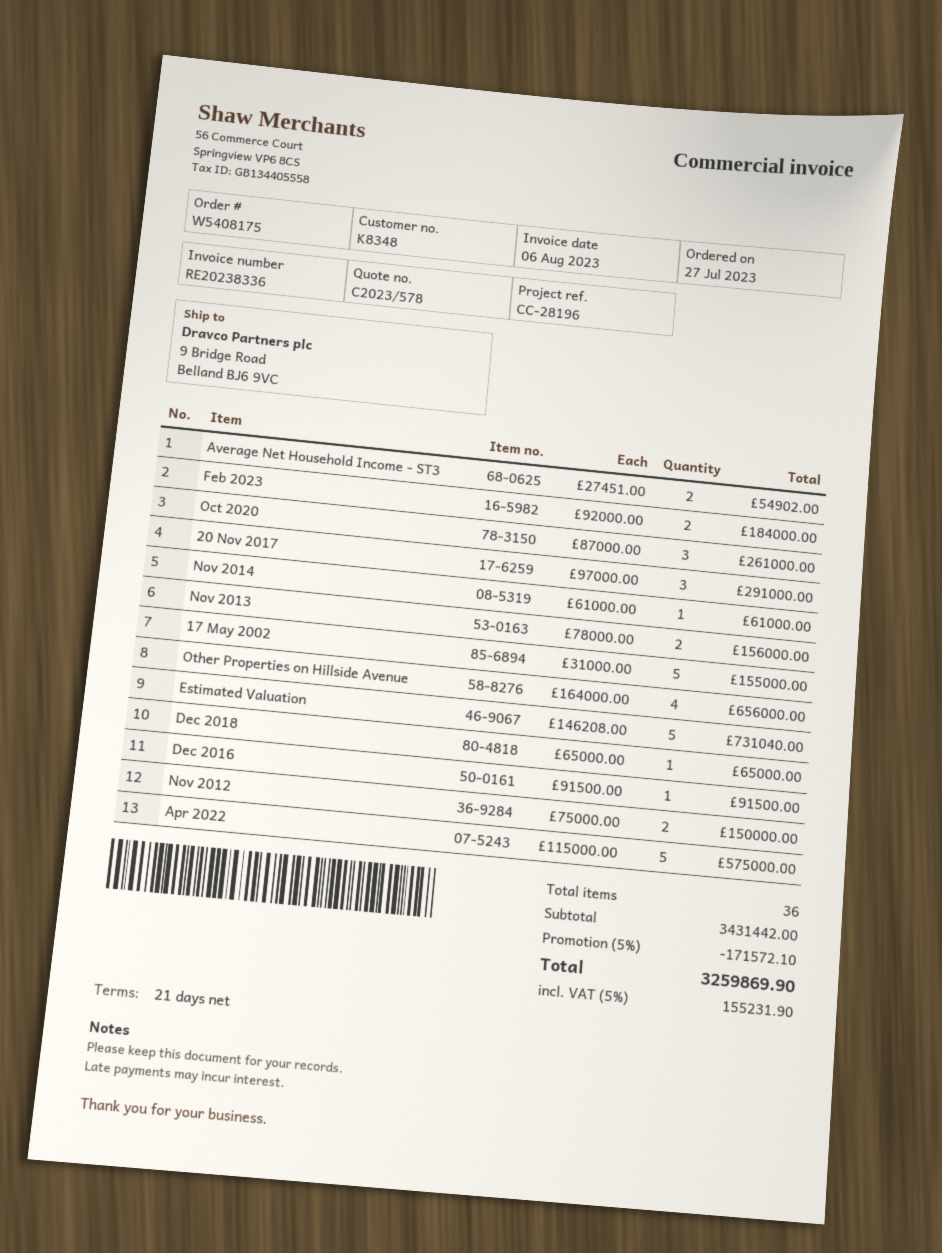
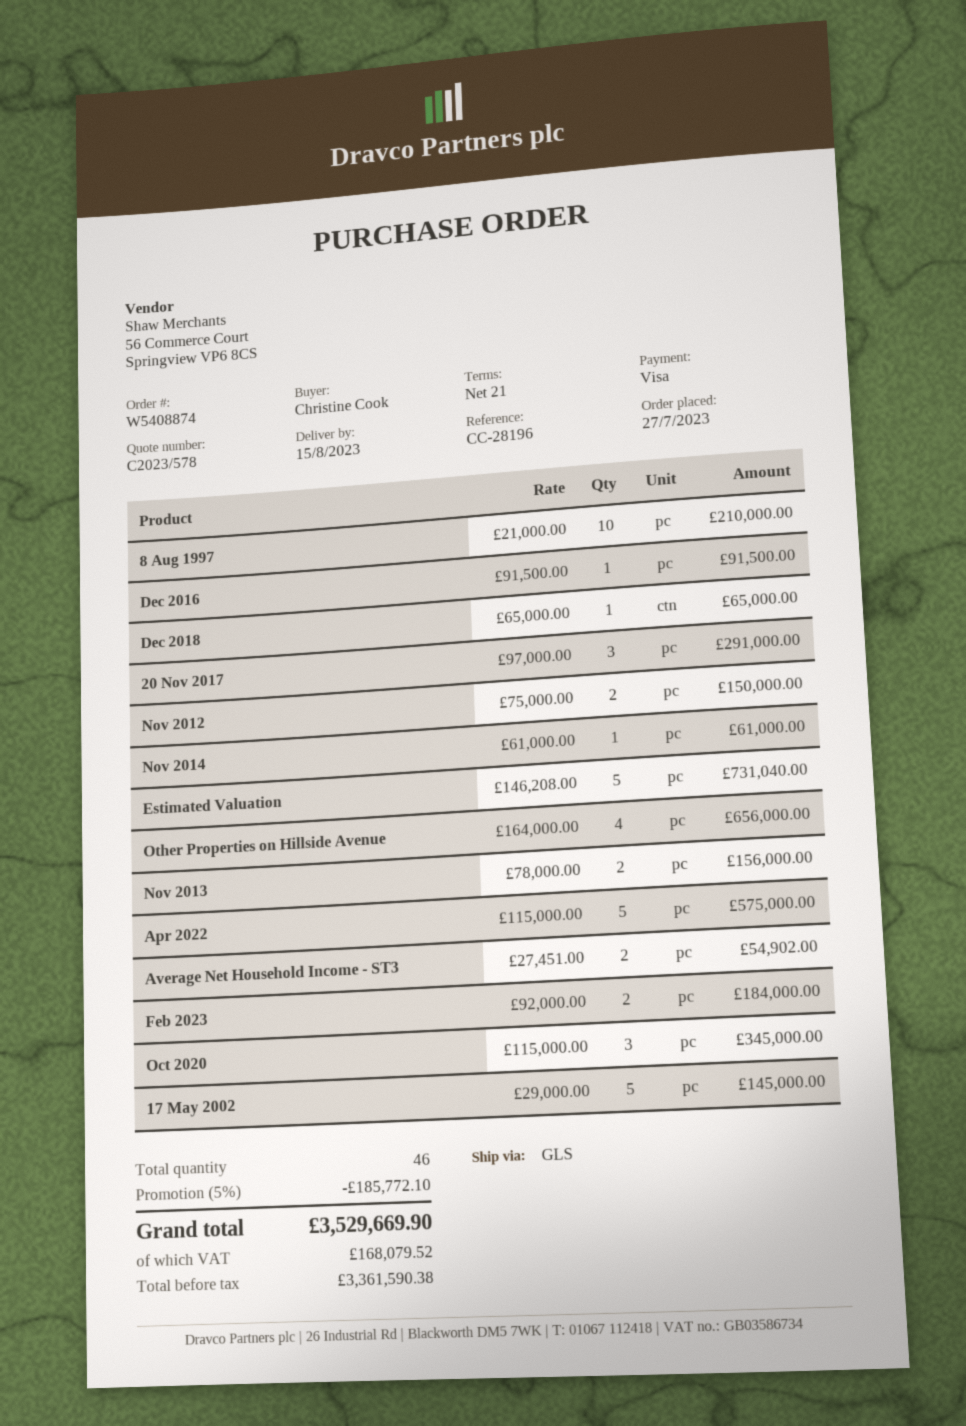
order number: W5408175 -> W5408874
Oct 2020: 3 x 87000.00 = 261000.00 -> 3 x 115000.00 = 345000.00
17 May 2002: 5 x 31000.00 = 155000.00 -> 5 x 29000.00 = 145000.00
8 Aug 1997: none -> 10 x 21000.00 = 210000.00
total quantity: 36 -> 46
discount: 5% = 171572.10 -> 5% = 185772.10
tax: 155231.90 -> 168079.52
total: 3259869.90 -> 3529669.90

